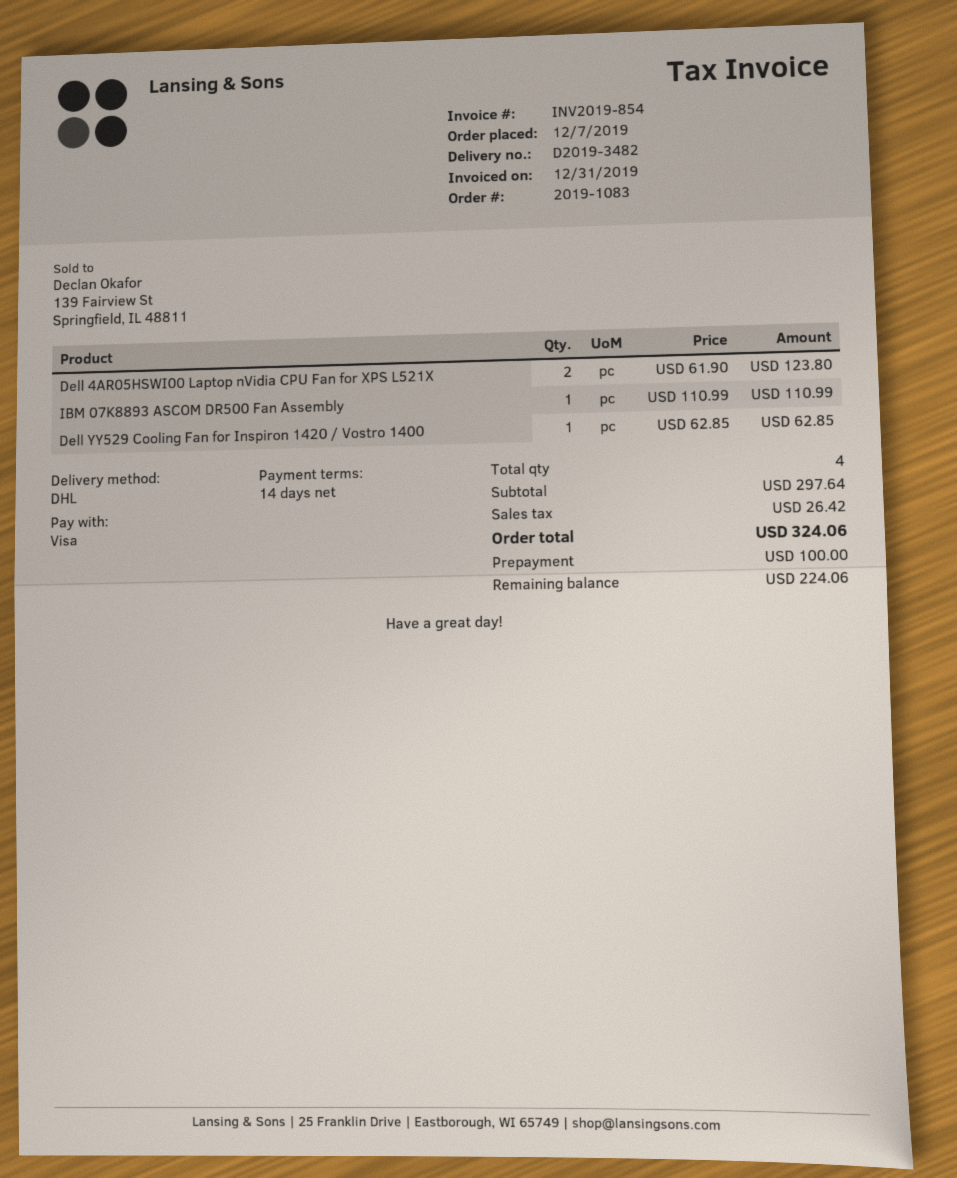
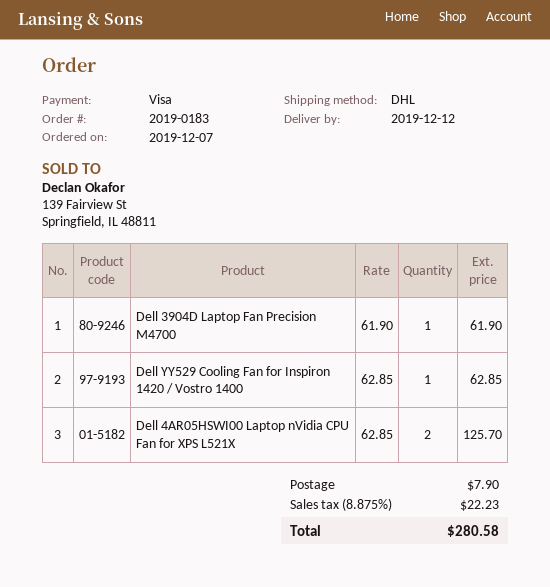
order number: 2019-1083 -> 2019-0183
Dell 4AR05HSWI00 Laptop nVidia CPU Fan for XPS L521X: 2 x 61.90 = 123.80 -> 2 x 62.85 = 125.70
IBM 07K8893 ASCOM DR500 Fan Assembly: 1 x 110.99 = 110.99 -> none
Dell 3904D Laptop Fan Precision M4700: none -> 1 x 61.90 = 61.90
shipping: none -> 7.90
tax: 26.42 -> 22.23
total: 324.06 -> 280.58

